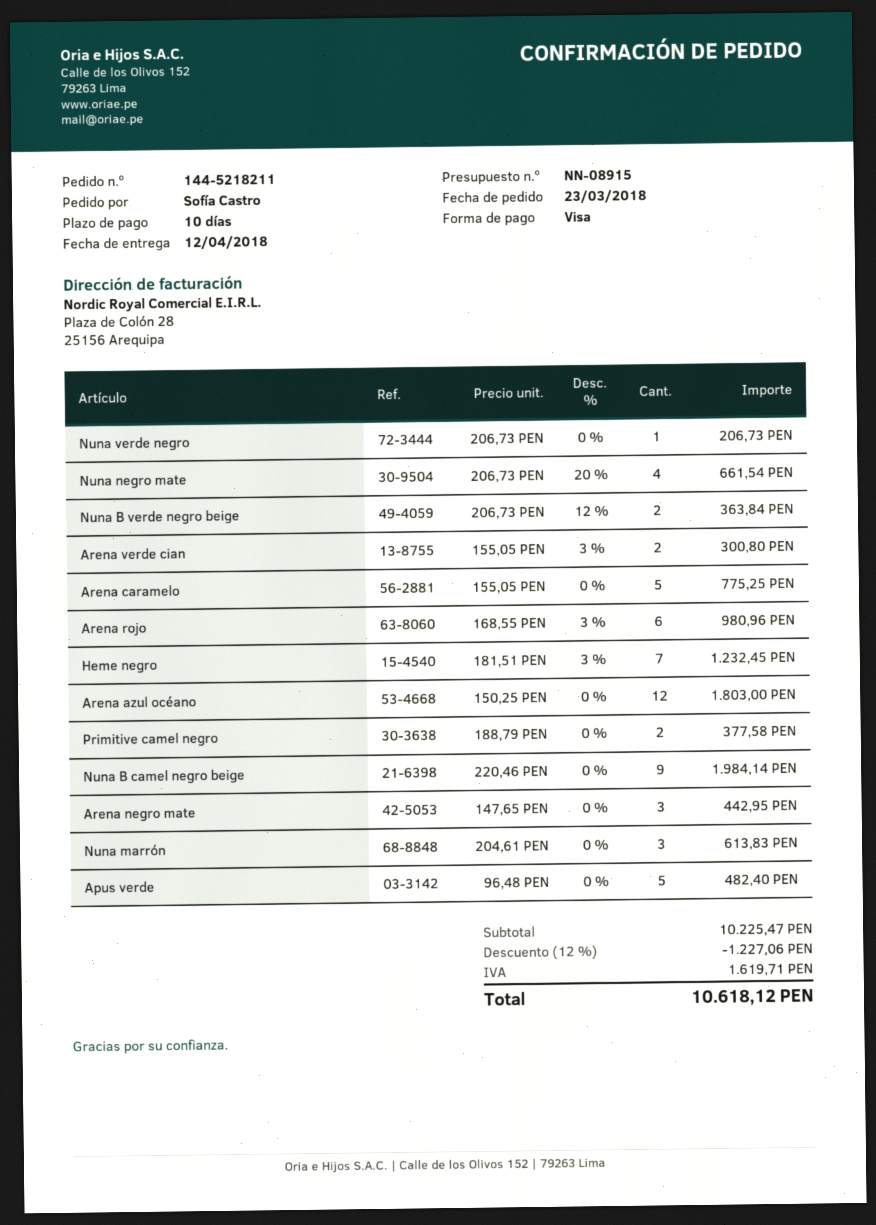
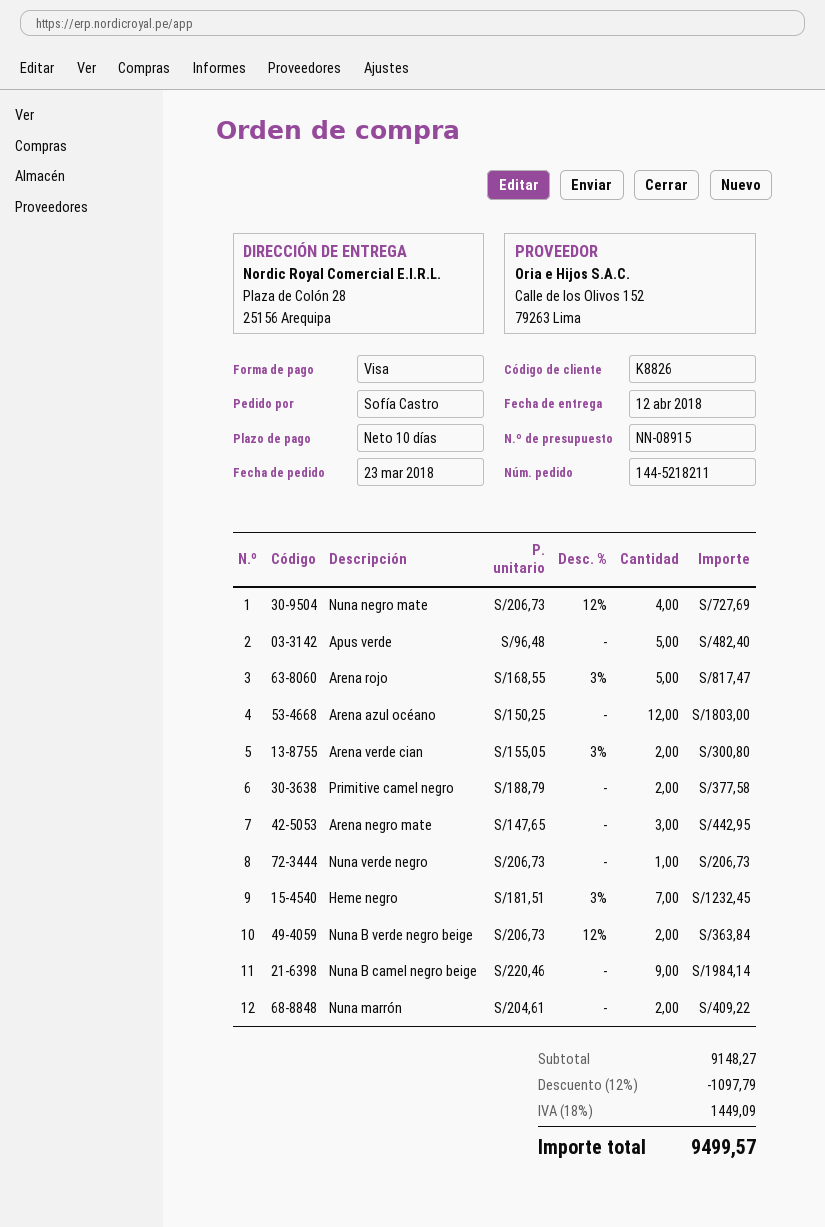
Nuna negro mate: 4 x 206.73 - 20% = 661.54 -> 4 x 206.73 - 12% = 727.69
Arena caramelo: 5 x 155.05 = 775.25 -> none
Arena rojo: 6 x 168.55 - 3% = 980.96 -> 5 x 168.55 - 3% = 817.47
Nuna marrón: 3 x 204.61 = 613.83 -> 2 x 204.61 = 409.22
subtotal: 10225.47 -> 9148.27
discount: 12% = 1227.06 -> 12% = 1097.79
tax: 1619.71 -> 1449.09
total: 10618.12 -> 9499.57

